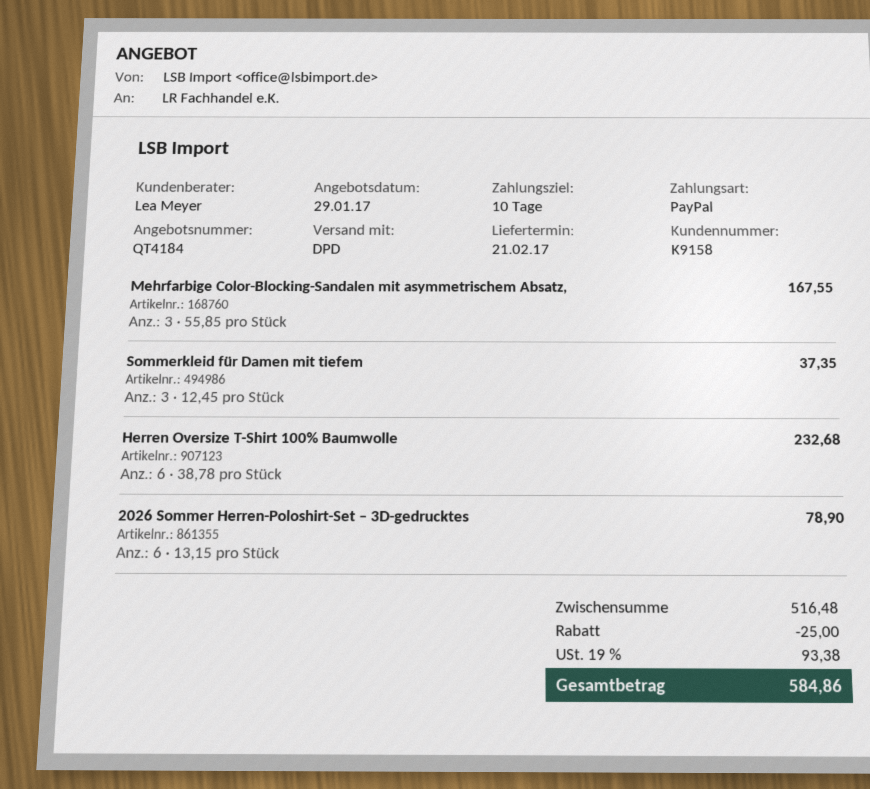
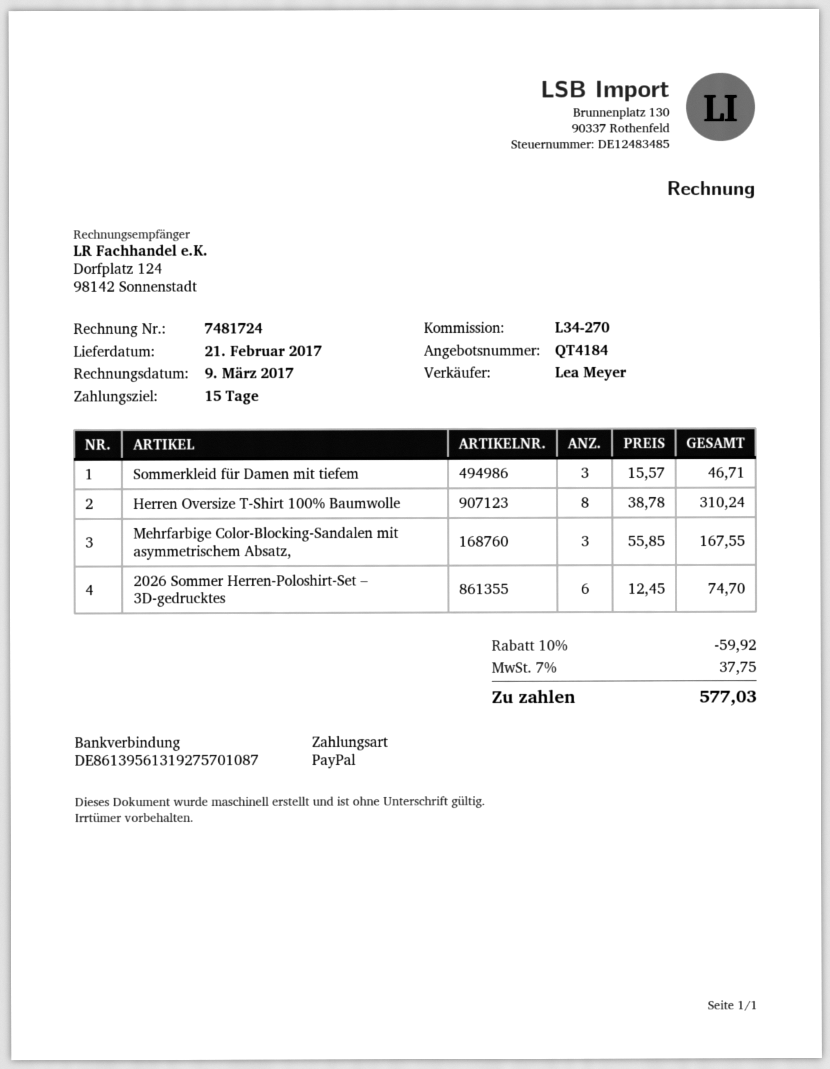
payment terms: 10 days -> 15 days
Sommerkleid für Damen mit tiefem: 3 x 12.45 = 37.35 -> 3 x 15.57 = 46.71
Herren Oversize T-Shirt 100% Baumwolle: 6 x 38.78 = 232.68 -> 8 x 38.78 = 310.24
2026 Sommer Herren-Poloshirt-Set – 3D-gedrucktes: 6 x 13.15 = 78.90 -> 6 x 12.45 = 74.70
discount: 25.00 -> 59.92
tax: 19% = 93.38 -> 7% = 37.75
total: 584.86 -> 577.03

